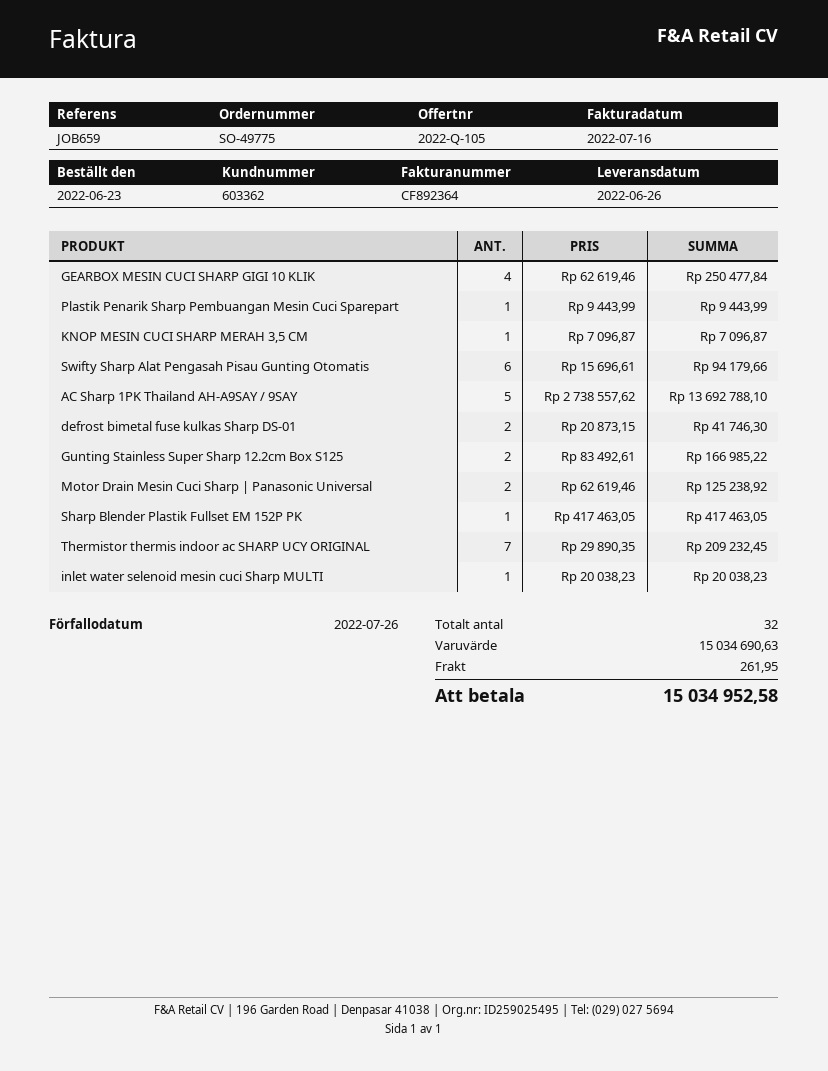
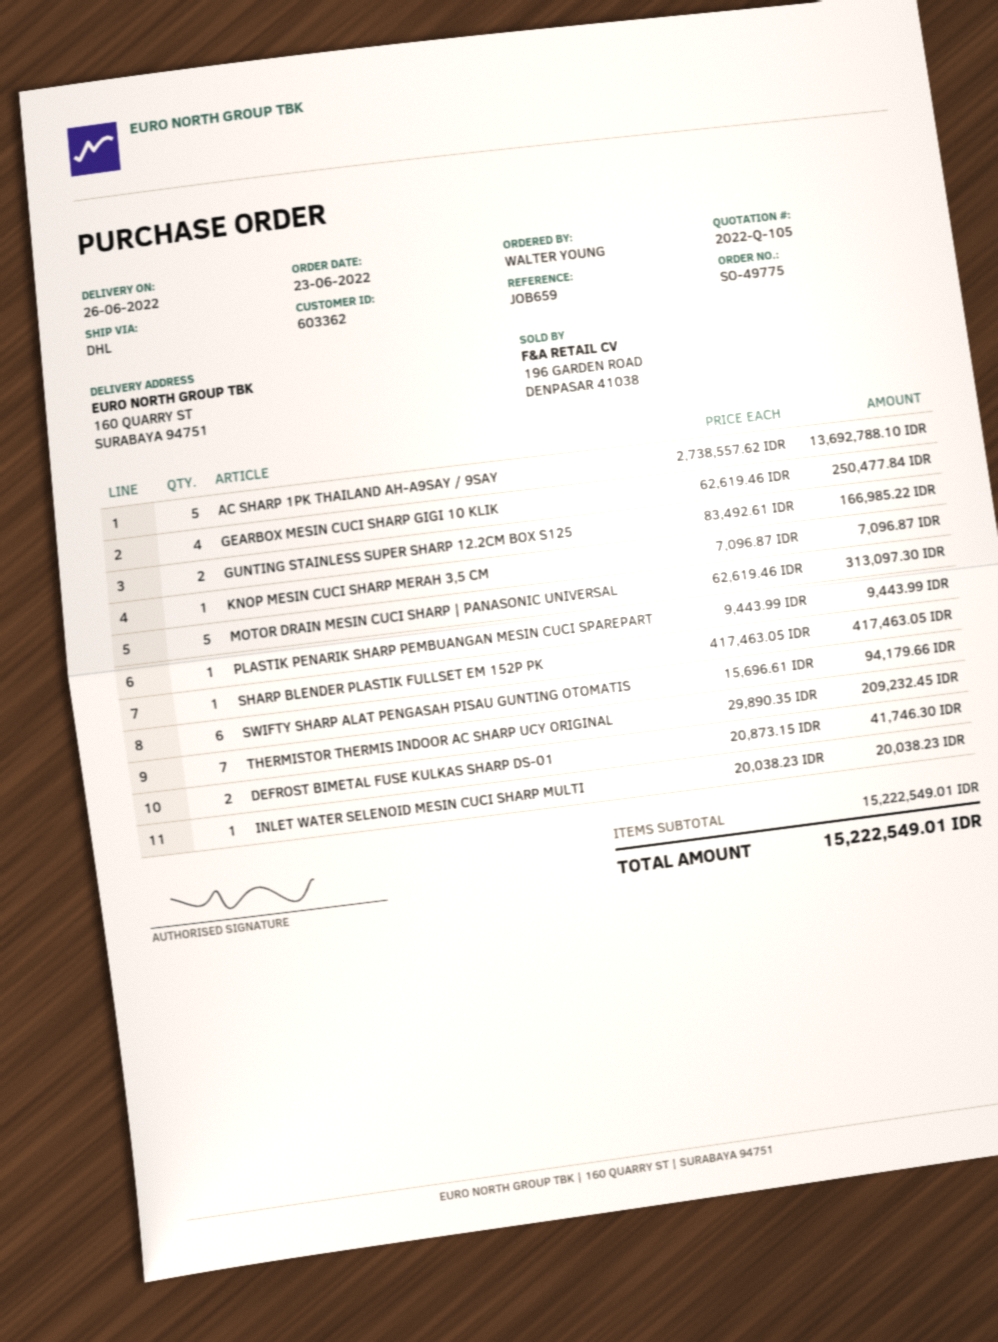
Motor Drain Mesin Cuci Sharp | Panasonic Universal: 2 x 62619.46 = 125238.92 -> 5 x 62619.46 = 313097.30
subtotal: 15034690.63 -> 15222549.01
shipping: 261.95 -> none
total: 15034952.58 -> 15222549.01

